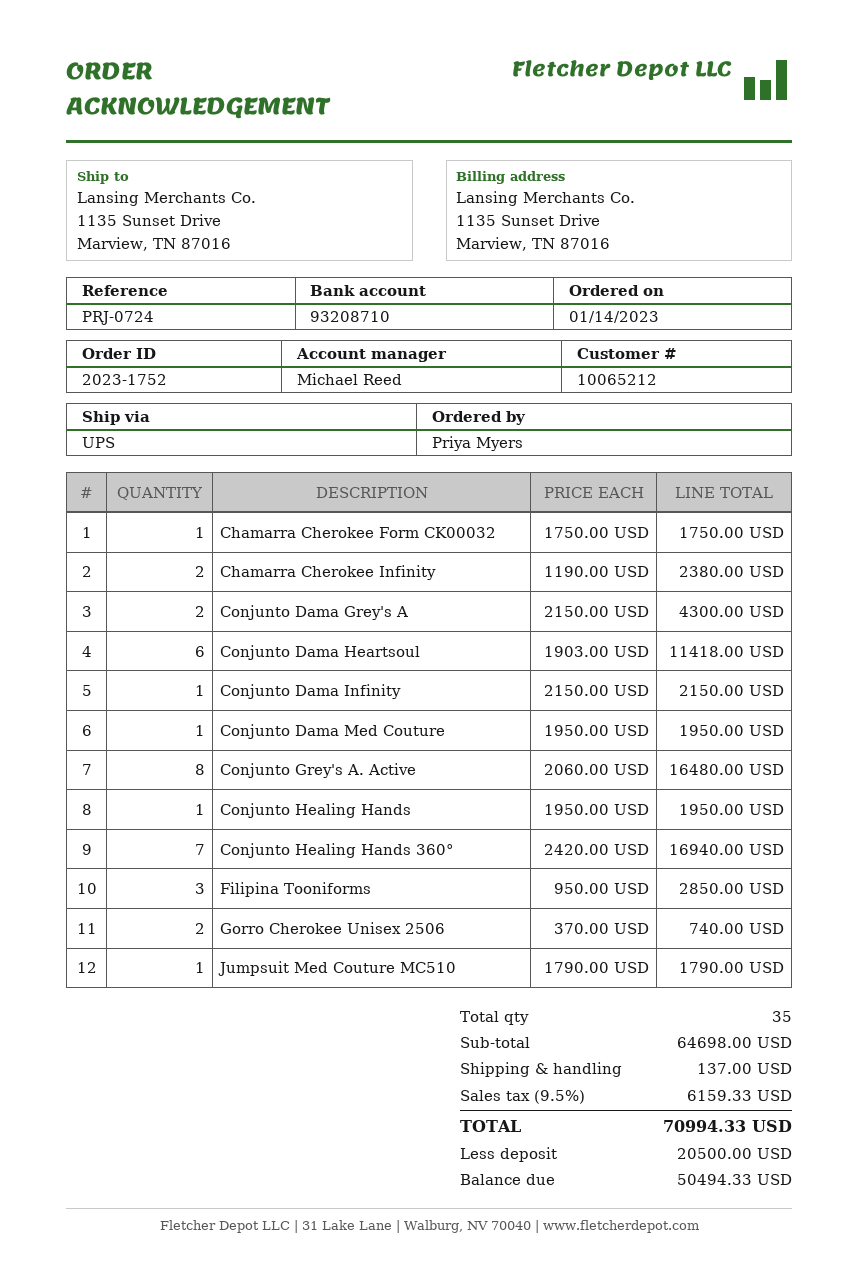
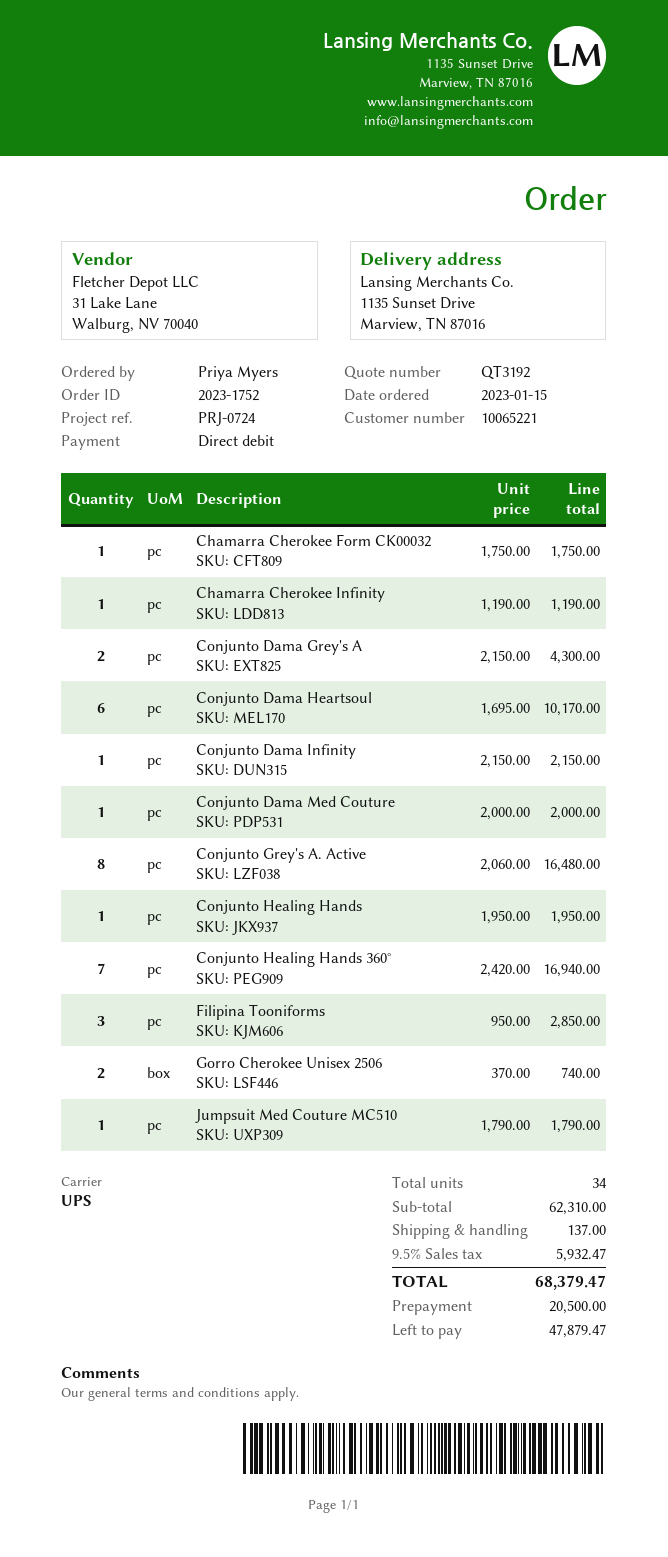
order date: 2023-01-14 -> 2023-01-15
customer number: 10065212 -> 10065221
Chamarra Cherokee Infinity: 2 x 1190.00 = 2380.00 -> 1 x 1190.00 = 1190.00
Conjunto Dama Heartsoul: 6 x 1903.00 = 11418.00 -> 6 x 1695.00 = 10170.00
Conjunto Dama Med Couture: 1 x 1950.00 = 1950.00 -> 1 x 2000.00 = 2000.00
total quantity: 35 -> 34
subtotal: 64698.00 -> 62310.00
tax: 9.5% = 6159.33 -> 9.5% = 5932.47
total: 70994.33 -> 68379.47
balance: 50494.33 -> 47879.47

